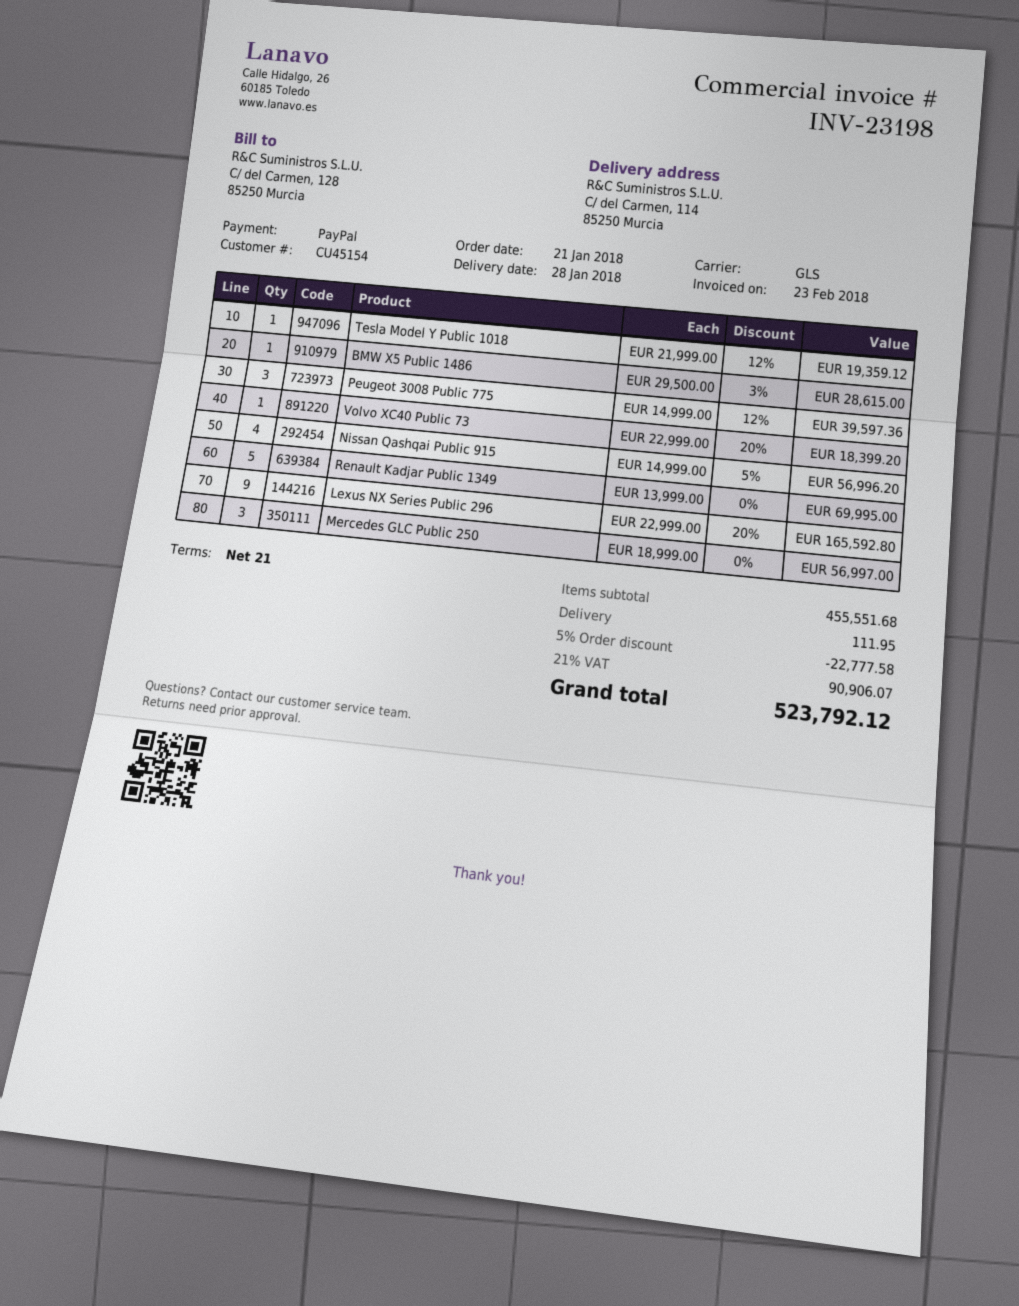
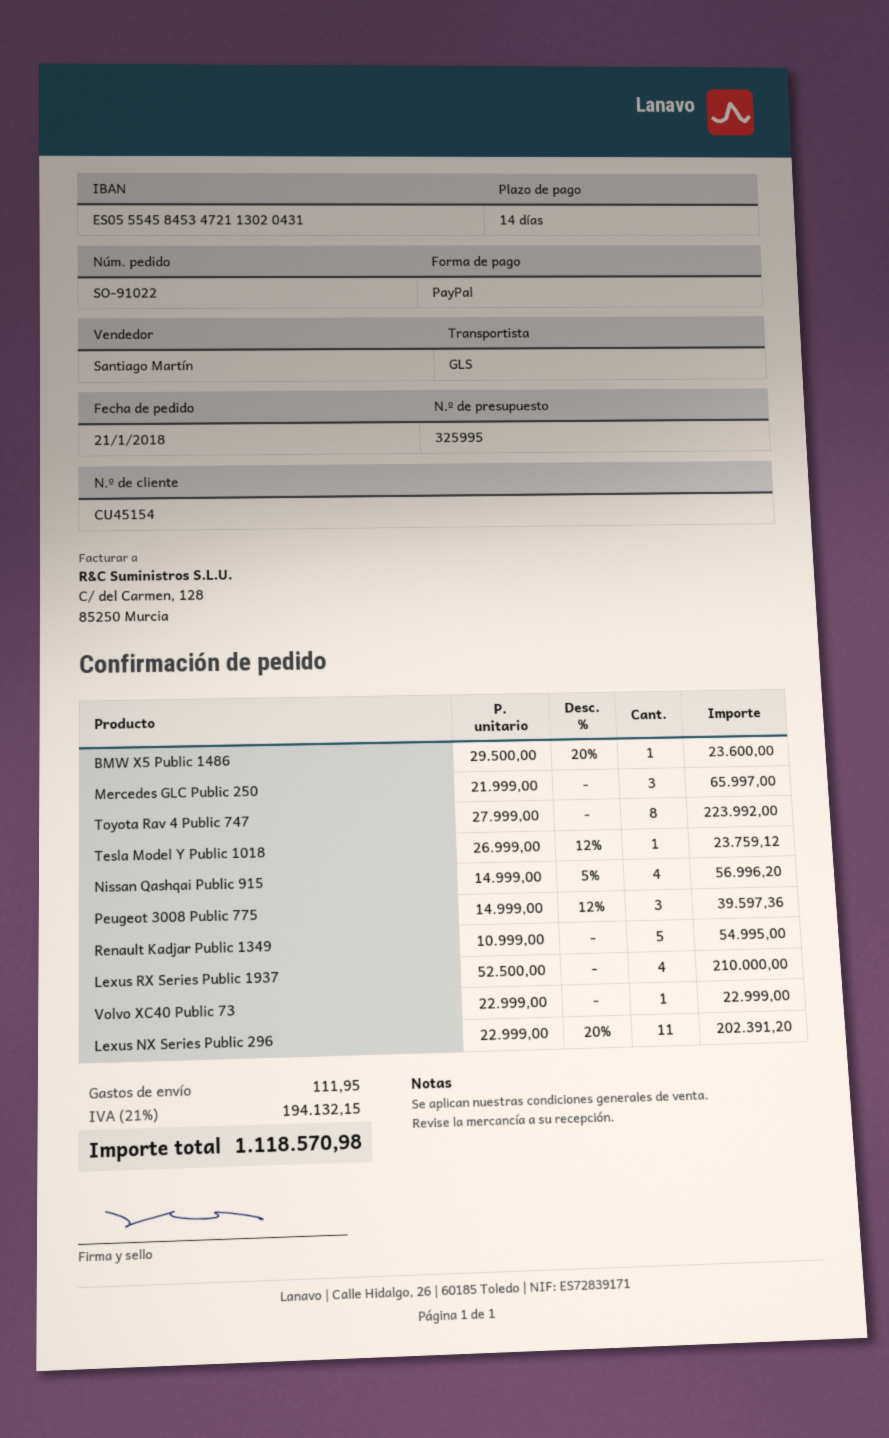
payment terms: 21 days -> 14 days
Tesla Model Y Public 1018: 1 x 21999.00 - 12% = 19359.12 -> 1 x 26999.00 - 12% = 23759.12
BMW X5 Public 1486: 1 x 29500.00 - 3% = 28615.00 -> 1 x 29500.00 - 20% = 23600.00
Volvo XC40 Public 73: 1 x 22999.00 - 20% = 18399.20 -> 1 x 22999.00 = 22999.00
Renault Kadjar Public 1349: 5 x 13999.00 = 69995.00 -> 5 x 10999.00 = 54995.00
Lexus NX Series Public 296: 9 x 22999.00 - 20% = 165592.80 -> 11 x 22999.00 - 20% = 202391.20
Mercedes GLC Public 250: 3 x 18999.00 = 56997.00 -> 3 x 21999.00 = 65997.00
Toyota Rav 4 Public 747: none -> 8 x 27999.00 = 223992.00
Lexus RX Series Public 1937: none -> 4 x 52500.00 = 210000.00
discount: 5% = 22777.58 -> none
tax: 21% = 90906.07 -> 21% = 194132.15
total: 523792.12 -> 1118570.98

